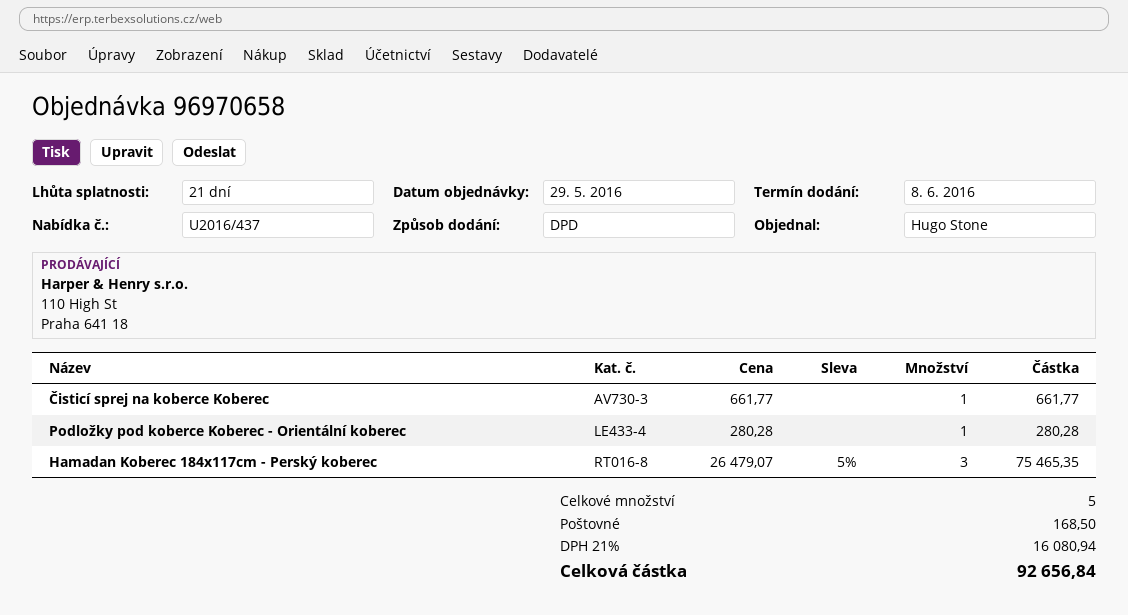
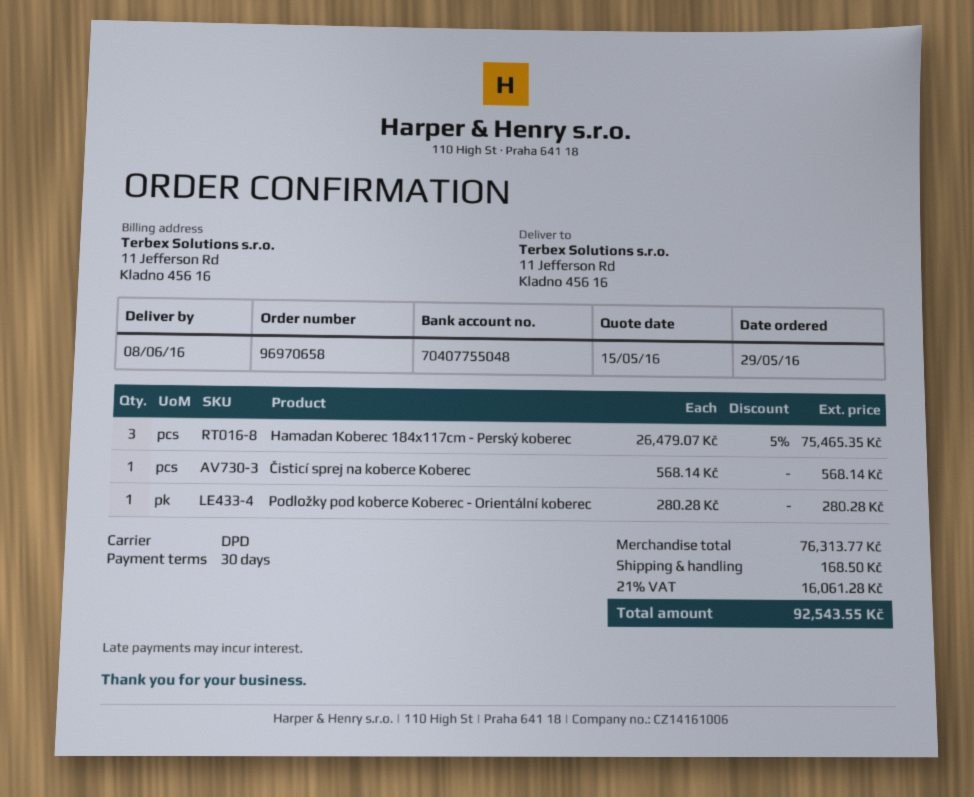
payment terms: 21 days -> 30 days
Čisticí sprej na koberce Koberec: 1 x 661.77 = 661.77 -> 1 x 568.14 = 568.14
tax: 21% = 16080.94 -> 21% = 16061.28
total: 92656.84 -> 92543.55

